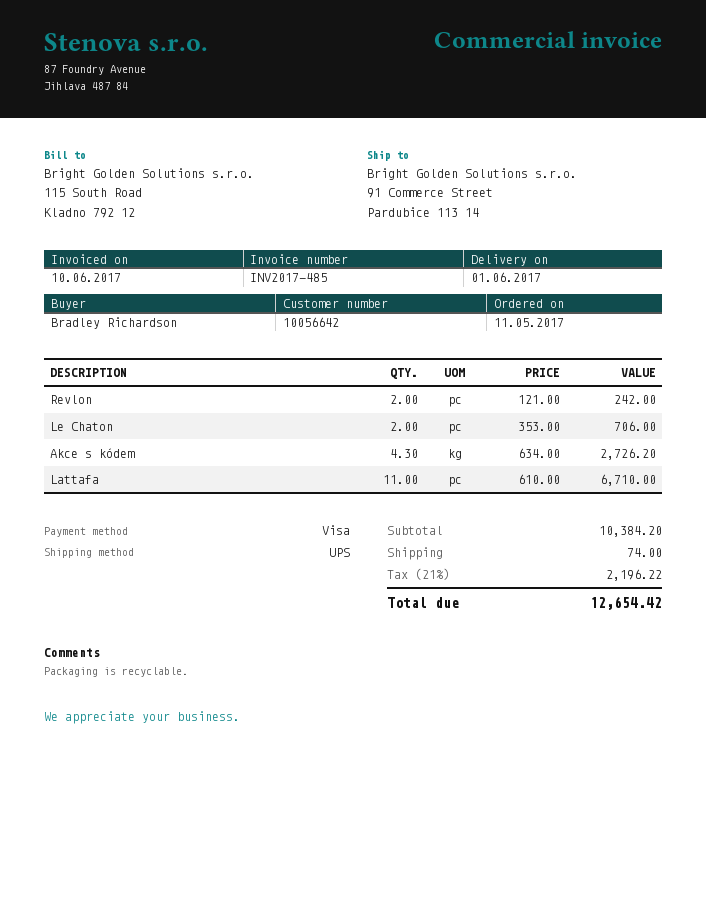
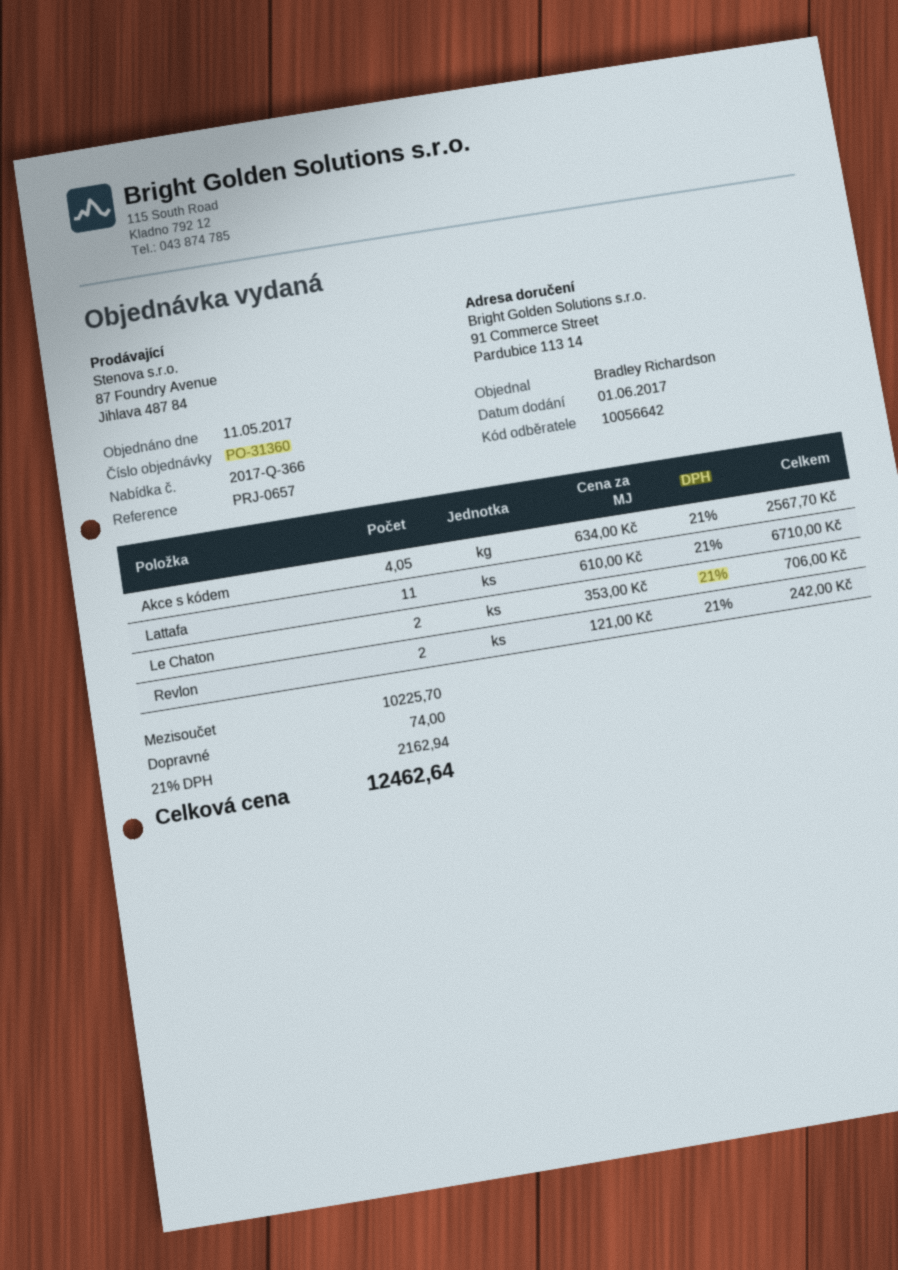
Akce s kódem: 4.3 x 634.00 = 2726.20 -> 4.05 x 634.00 = 2567.70
subtotal: 10384.20 -> 10225.70
tax: 21% = 2196.22 -> 21% = 2162.94
total: 12654.42 -> 12462.64

